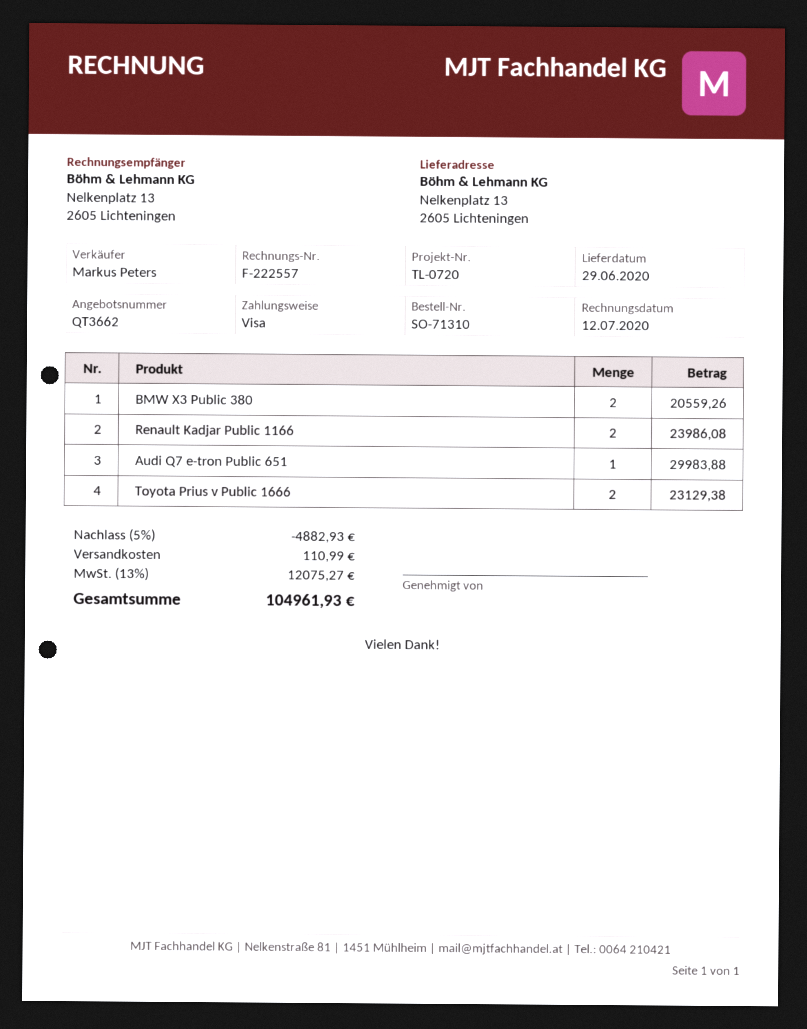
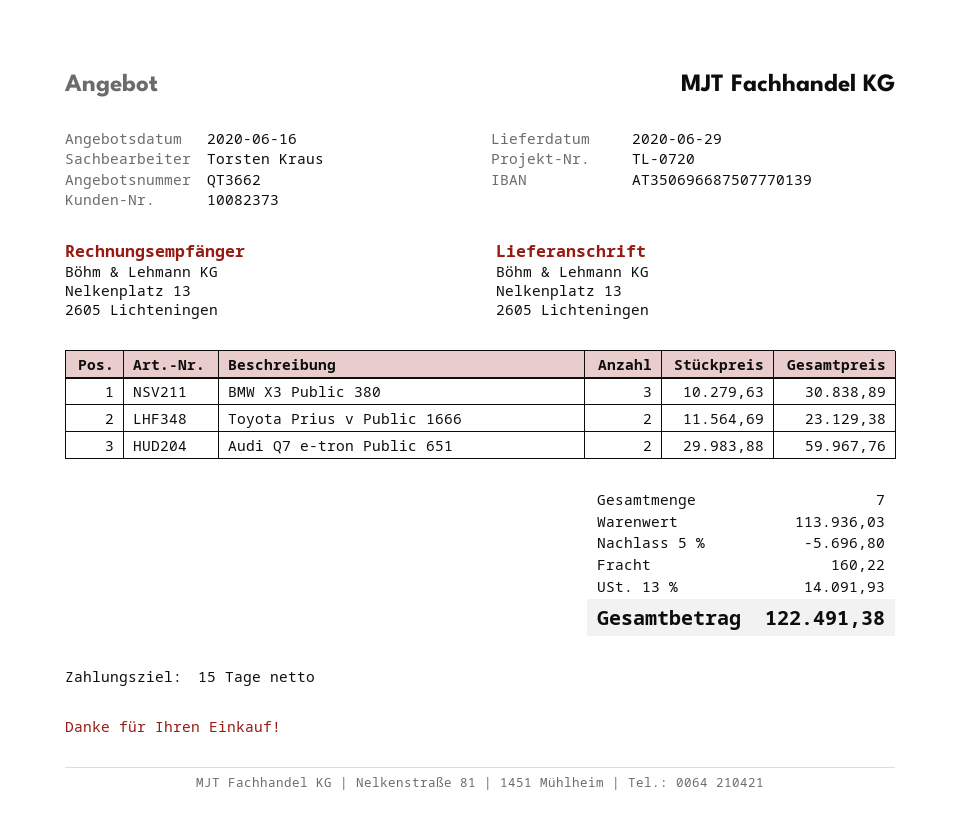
sales rep: Markus Peters -> Torsten Kraus
BMW X3 Public 380: 2 for 20559.26 -> 3 for 30838.89
Renault Kadjar Public 1166: 2 for 23986.08 -> none
Audi Q7 e-tron Public 651: 1 for 29983.88 -> 2 for 59967.76
discount: 5% = 4882.93 -> 5% = 5696.80
shipping: 110.99 -> 160.22
tax: 13% = 12075.27 -> 13% = 14091.93
total: 104961.93 -> 122491.38

